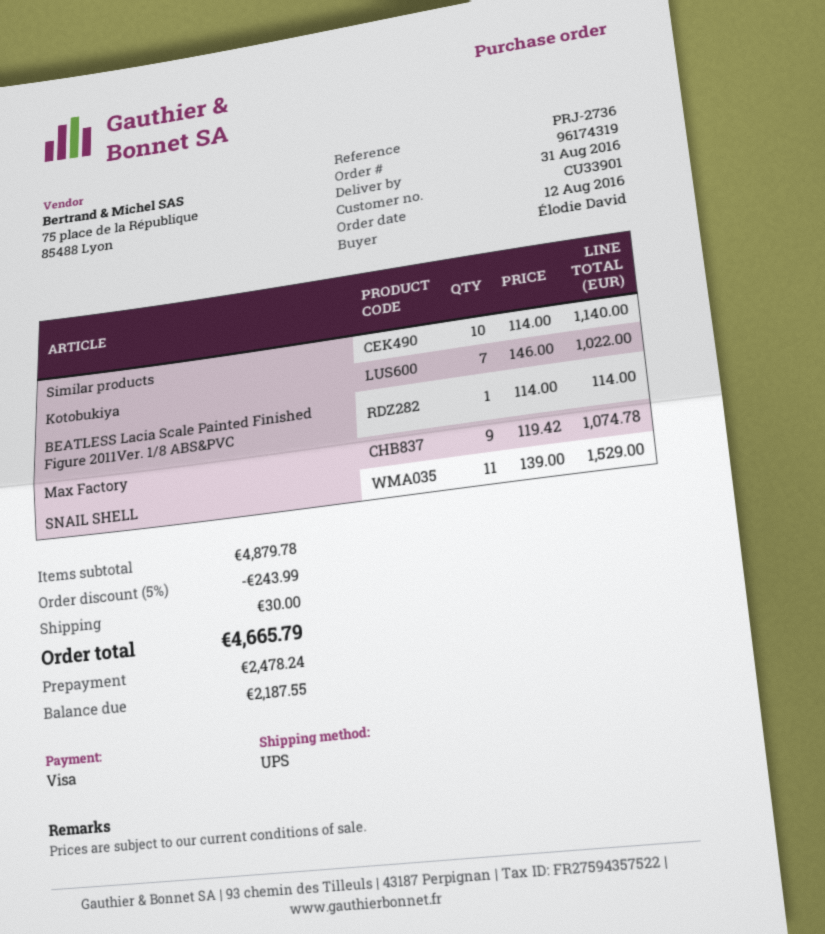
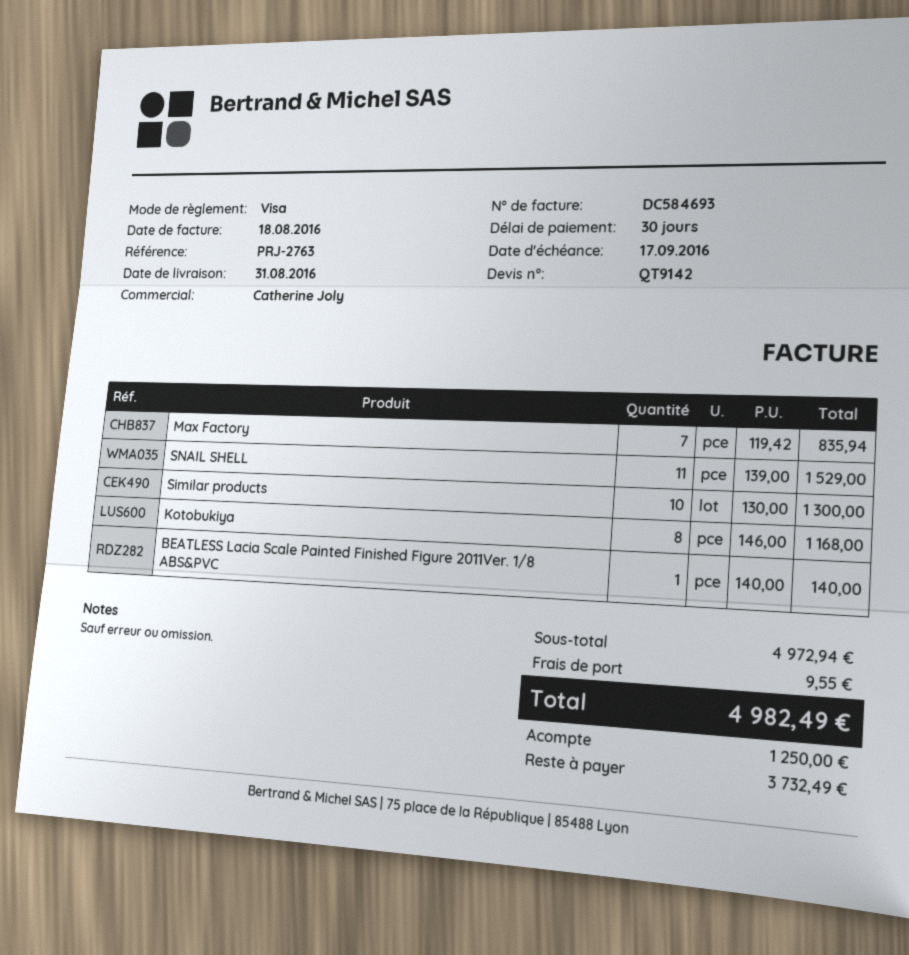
reference: PRJ-2736 -> PRJ-2763
Similar products: 10 x 114.00 = 1140.00 -> 10 x 130.00 = 1300.00
Kotobukiya: 7 x 146.00 = 1022.00 -> 8 x 146.00 = 1168.00
BEATLESS Lacia Scale Painted Finished Figure 2011Ver. 1/8 ABS&PVC: 1 x 114.00 = 114.00 -> 1 x 140.00 = 140.00
Max Factory: 9 x 119.42 = 1074.78 -> 7 x 119.42 = 835.94
subtotal: 4879.78 -> 4972.94
discount: 5% = 243.99 -> none
shipping: 30.00 -> 9.55
total: 4665.79 -> 4982.49
deposit: 2478.24 -> 1250.00
balance: 2187.55 -> 3732.49

